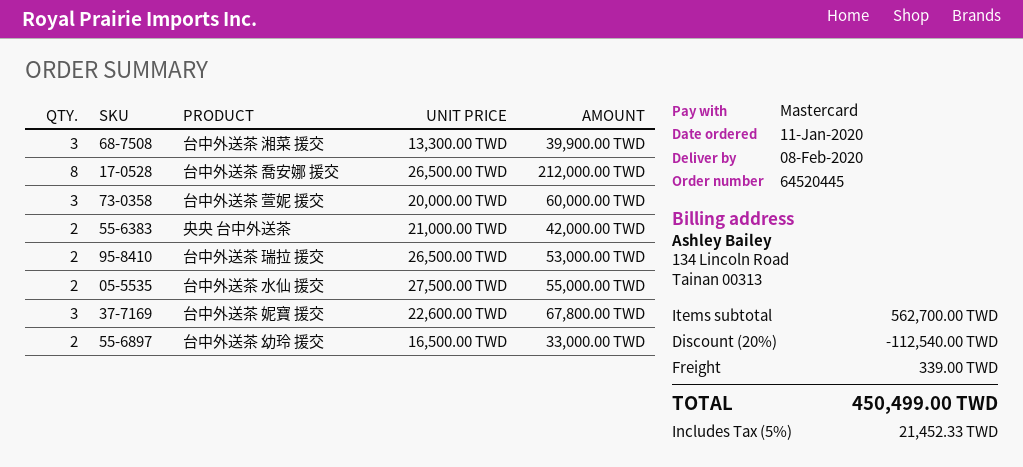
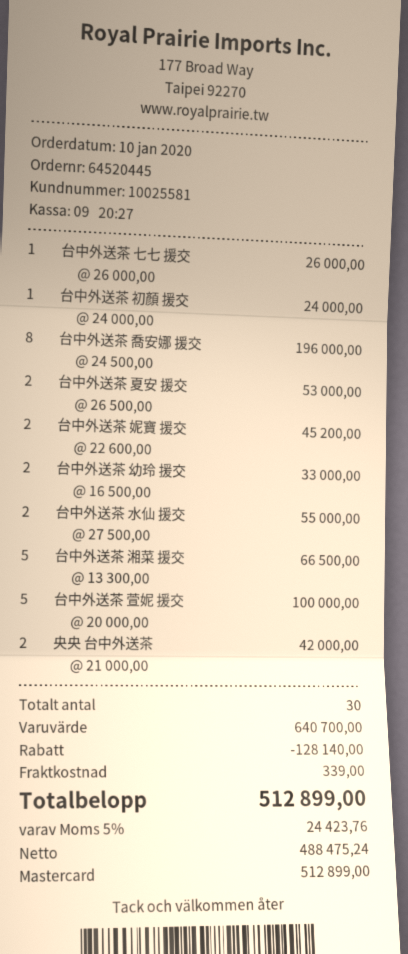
order date: 2020-01-11 -> 2020-01-10
台中外送茶 湘菜 援交: 3 x 13300.00 = 39900.00 -> 5 x 13300.00 = 66500.00
台中外送茶 喬安娜 援交: 8 x 26500.00 = 212000.00 -> 8 x 24500.00 = 196000.00
台中外送茶 萱妮 援交: 3 x 20000.00 = 60000.00 -> 5 x 20000.00 = 100000.00
台中外送茶 瑞拉 援交: 2 x 26500.00 = 53000.00 -> none
台中外送茶 妮寶 援交: 3 x 22600.00 = 67800.00 -> 2 x 22600.00 = 45200.00
台中外送茶 七七 援交: none -> 1 x 26000.00 = 26000.00
台中外送茶 初顏 援交: none -> 1 x 24000.00 = 24000.00
台中外送茶 夏安 援交: none -> 2 x 26500.00 = 53000.00
subtotal: 562700.00 -> 640700.00
discount: 112540.00 -> 128140.00
tax: 5% = 21452.33 -> 5% = 24423.76
total: 450499.00 -> 512899.00

